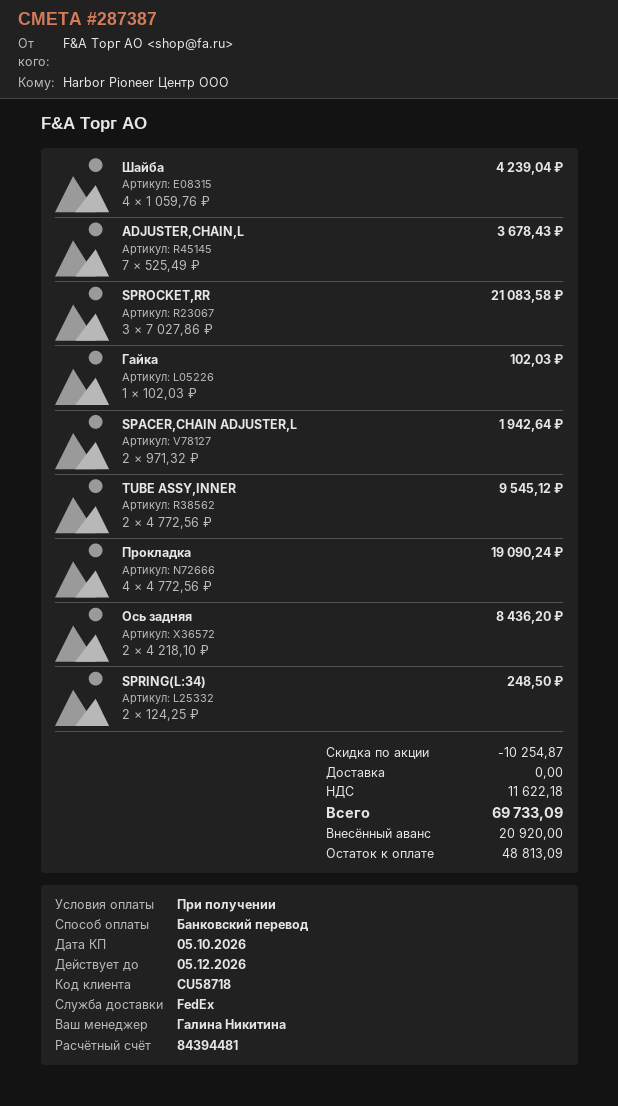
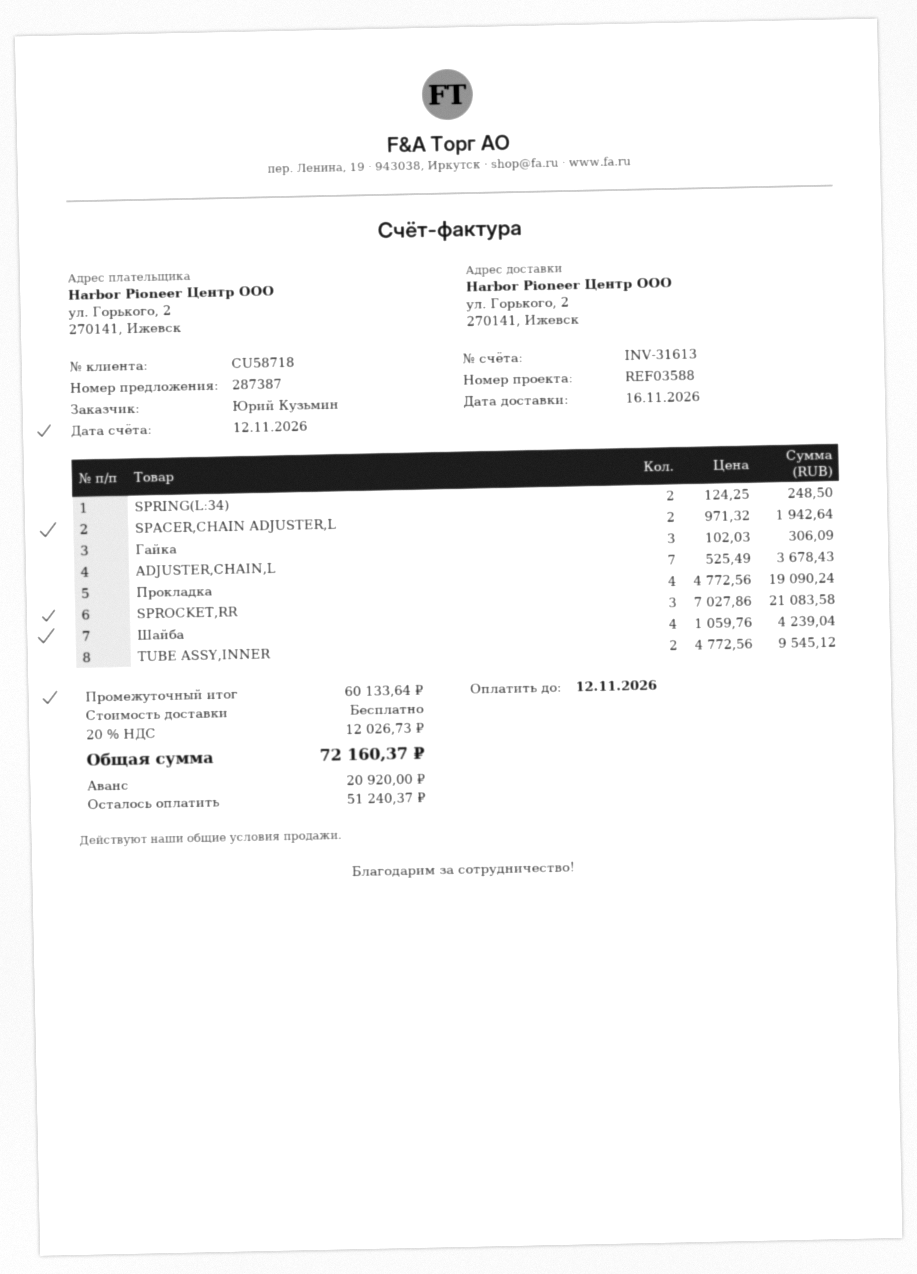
Гайка: 1 x 102.03 = 102.03 -> 3 x 102.03 = 306.09
Ось задняя: 2 x 4218.10 = 8436.20 -> none
discount: 10254.87 -> none
tax: 11622.18 -> 12026.73
total: 69733.09 -> 72160.37
balance: 48813.09 -> 51240.37

